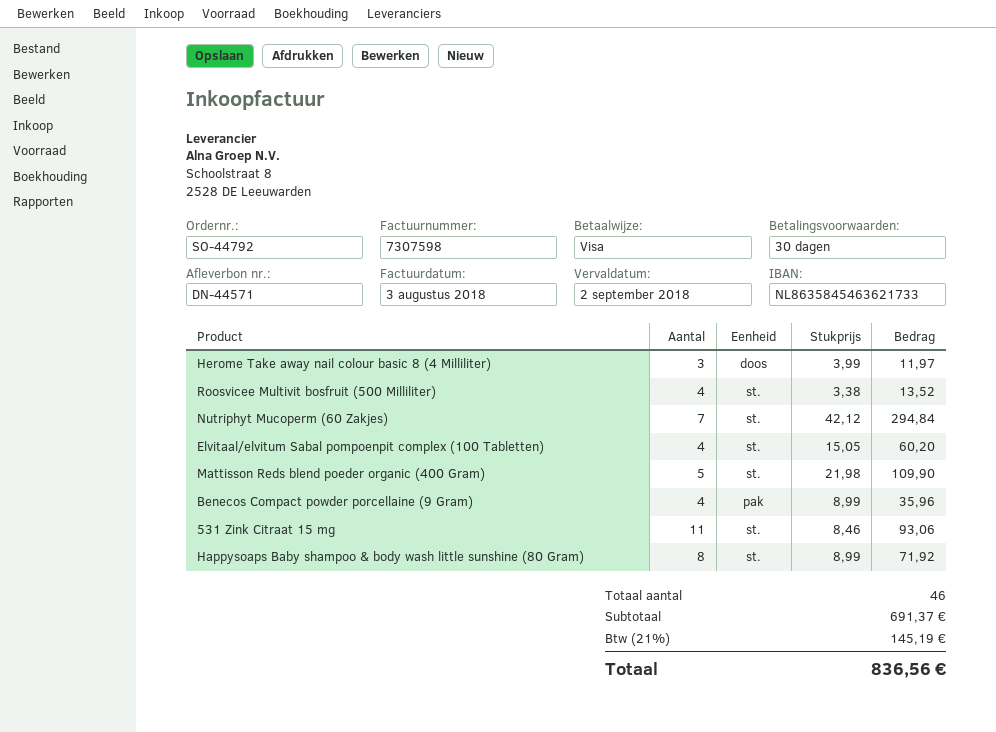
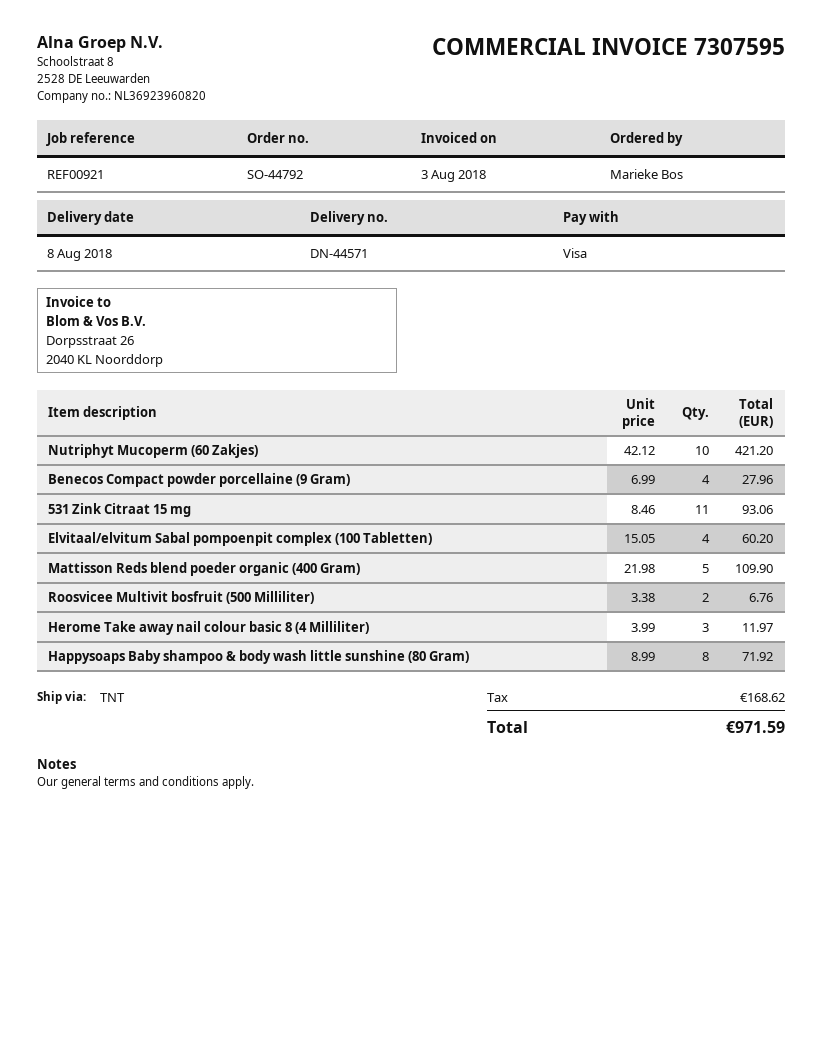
invoice number: 7307598 -> 7307595
Roosvicee Multivit bosfruit (500 Milliliter): 4 x 3.38 = 13.52 -> 2 x 3.38 = 6.76
Nutriphyt Mucoperm (60 Zakjes): 7 x 42.12 = 294.84 -> 10 x 42.12 = 421.20
Benecos Compact powder porcellaine (9 Gram): 4 x 8.99 = 35.96 -> 4 x 6.99 = 27.96
tax: 145.19 -> 168.62
total: 836.56 -> 971.59

